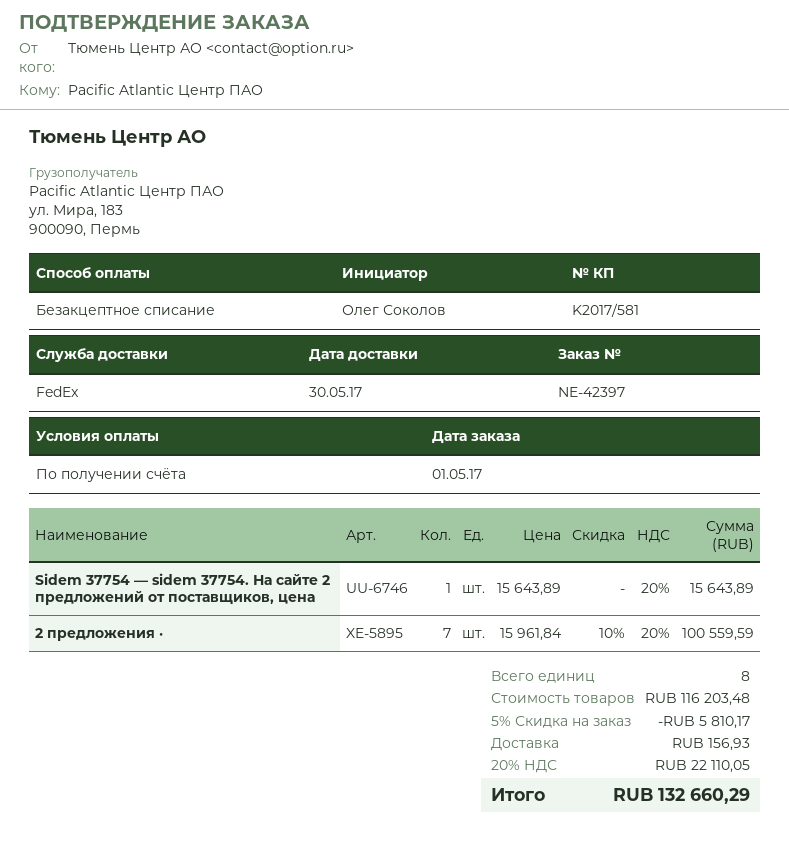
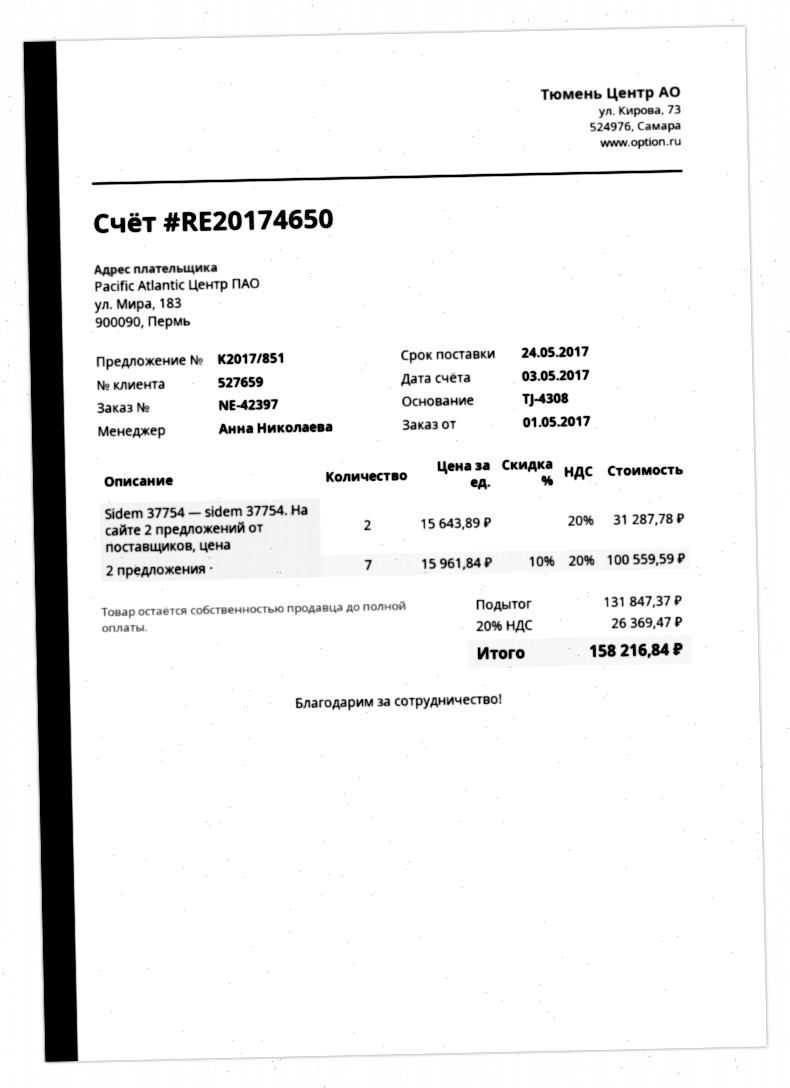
quote number: K2017/581 -> K2017/851
delivery date: 2017-05-30 -> 2017-05-24
Sidem 37754 — sidem 37754. На сайте 2 предложений от поставщиков, цена: 1 x 15643.89 = 15643.89 -> 2 x 15643.89 = 31287.78
subtotal: 116203.48 -> 131847.37
discount: 5% = 5810.17 -> none
shipping: 156.93 -> none
tax: 20% = 22110.05 -> 20% = 26369.47
total: 132660.29 -> 158216.84

